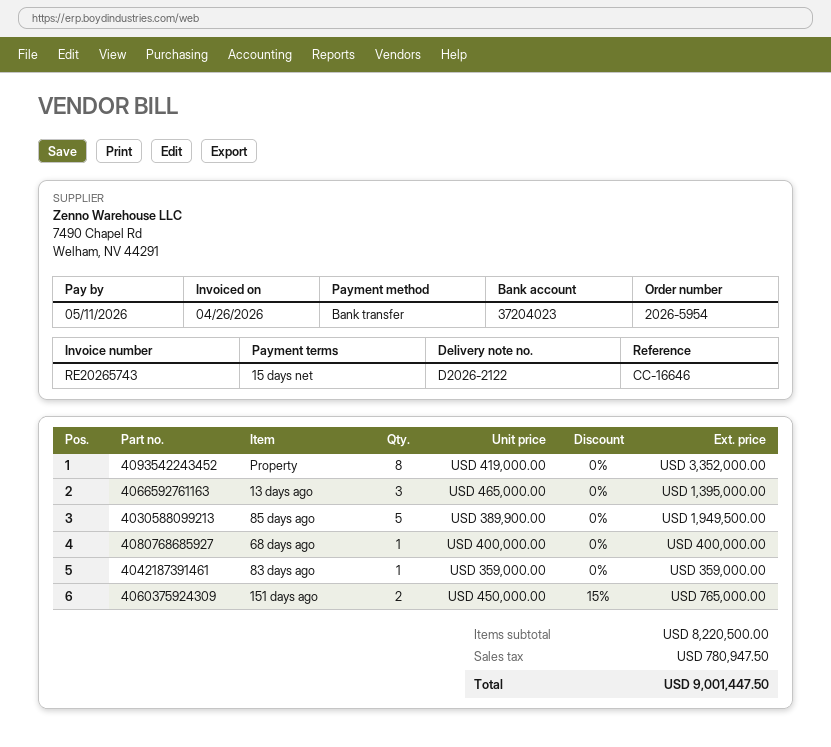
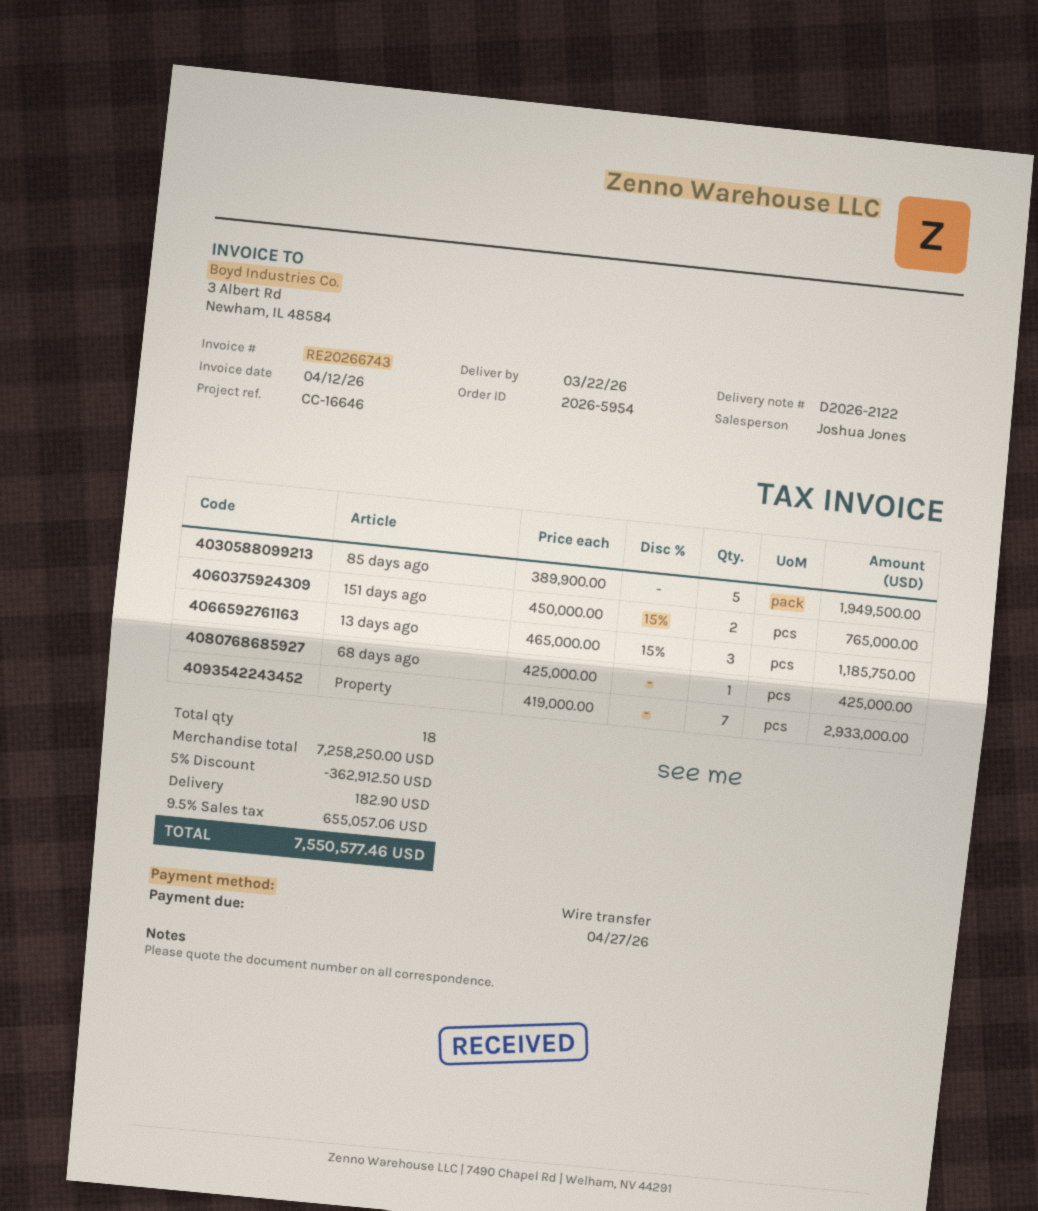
invoice number: RE20265743 -> RE20266743
invoice date: 2026-04-26 -> 2026-04-12
due date: 2026-05-11 -> 2026-04-27
Property: 8 x 419000.00 = 3352000.00 -> 7 x 419000.00 = 2933000.00
13 days ago: 3 x 465000.00 = 1395000.00 -> 3 x 465000.00 - 15% = 1185750.00
68 days ago: 1 x 400000.00 = 400000.00 -> 1 x 425000.00 = 425000.00
83 days ago: 1 x 359000.00 = 359000.00 -> none
subtotal: 8220500.00 -> 7258250.00
discount: none -> 5% = 362912.50
shipping: none -> 182.90
tax: 780947.50 -> 655057.06
total: 9001447.50 -> 7550577.46

